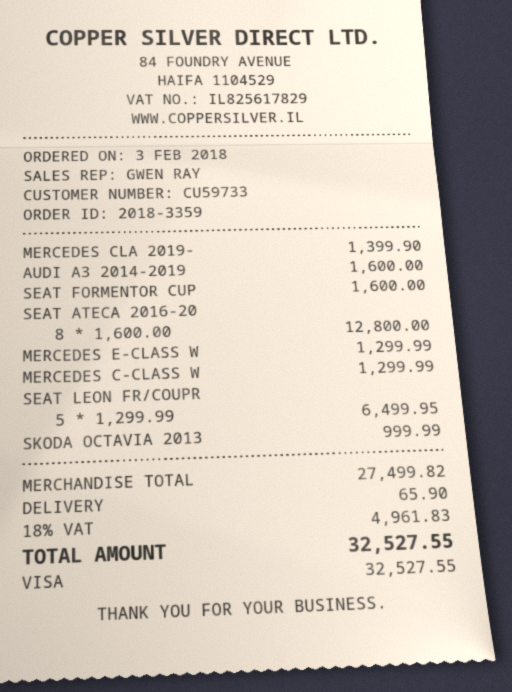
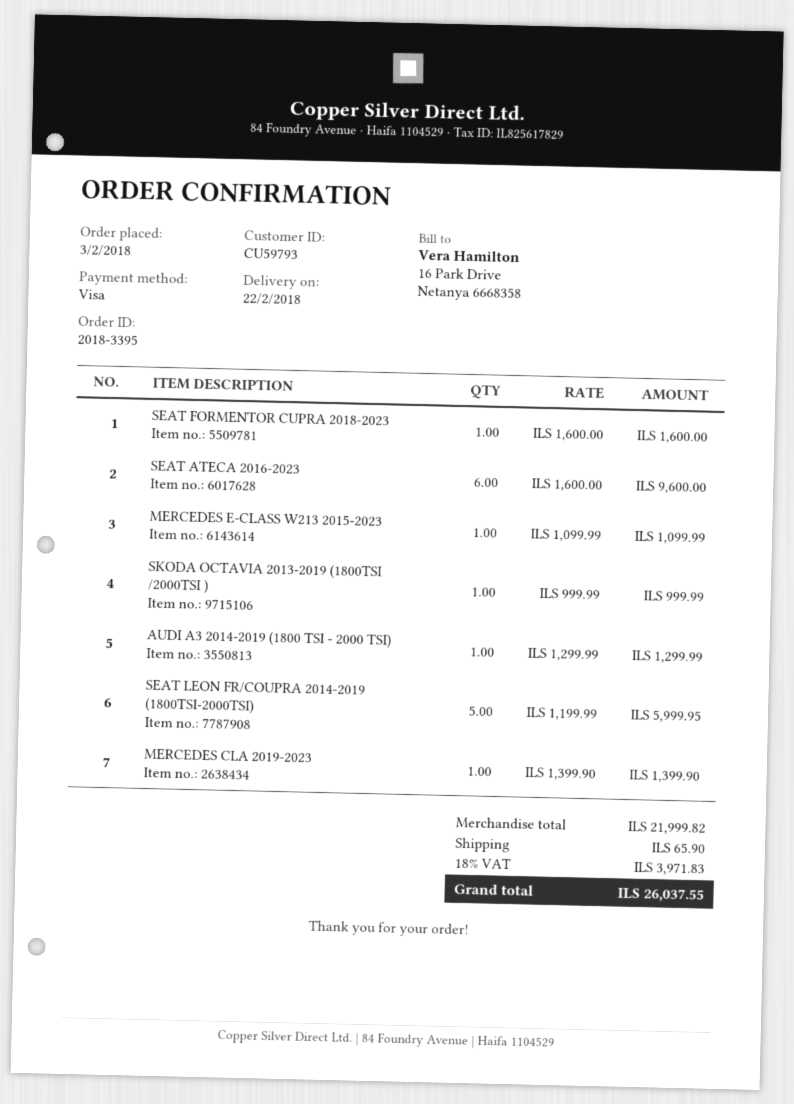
order number: 2018-3359 -> 2018-3395
customer number: CU59733 -> CU59793
AUDI A3 2014-2019: 1 x 1600.00 = 1600.00 -> 1 x 1299.99 = 1299.99
SEAT ATECA 2016-20: 8 x 1600.00 = 12800.00 -> 6 x 1600.00 = 9600.00
MERCEDES E-CLASS W: 1 x 1299.99 = 1299.99 -> 1 x 1099.99 = 1099.99
MERCEDES C-CLASS W: 1 x 1299.99 = 1299.99 -> none
SEAT LEON FR/COUPR: 5 x 1299.99 = 6499.95 -> 5 x 1199.99 = 5999.95
subtotal: 27499.82 -> 21999.82
tax: 18% = 4961.83 -> 18% = 3971.83
total: 32527.55 -> 26037.55

